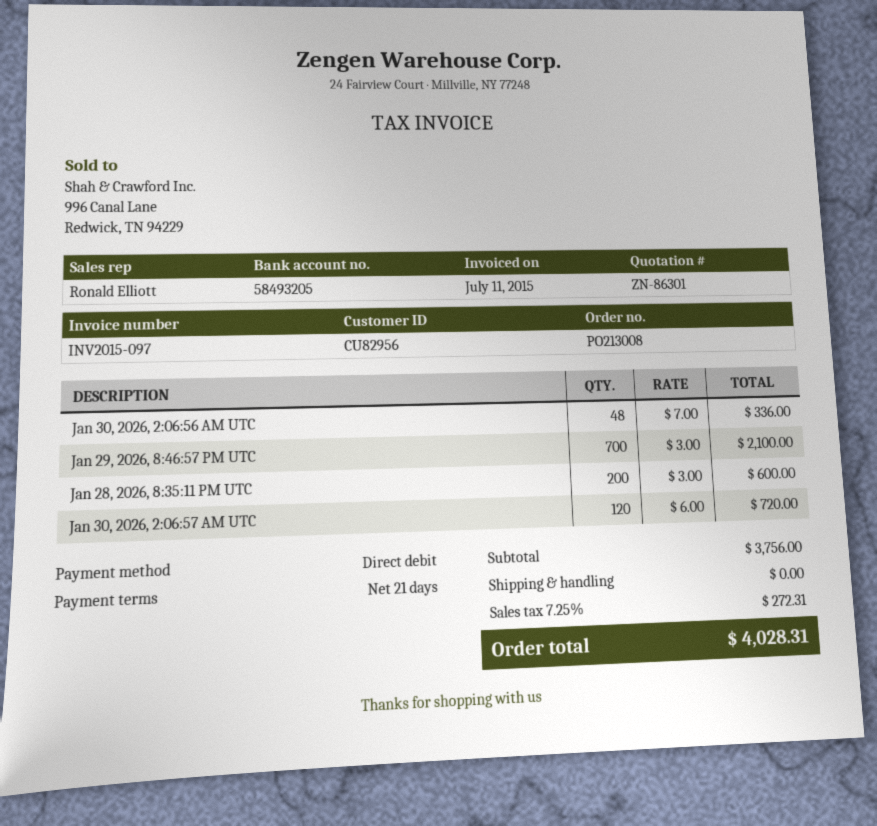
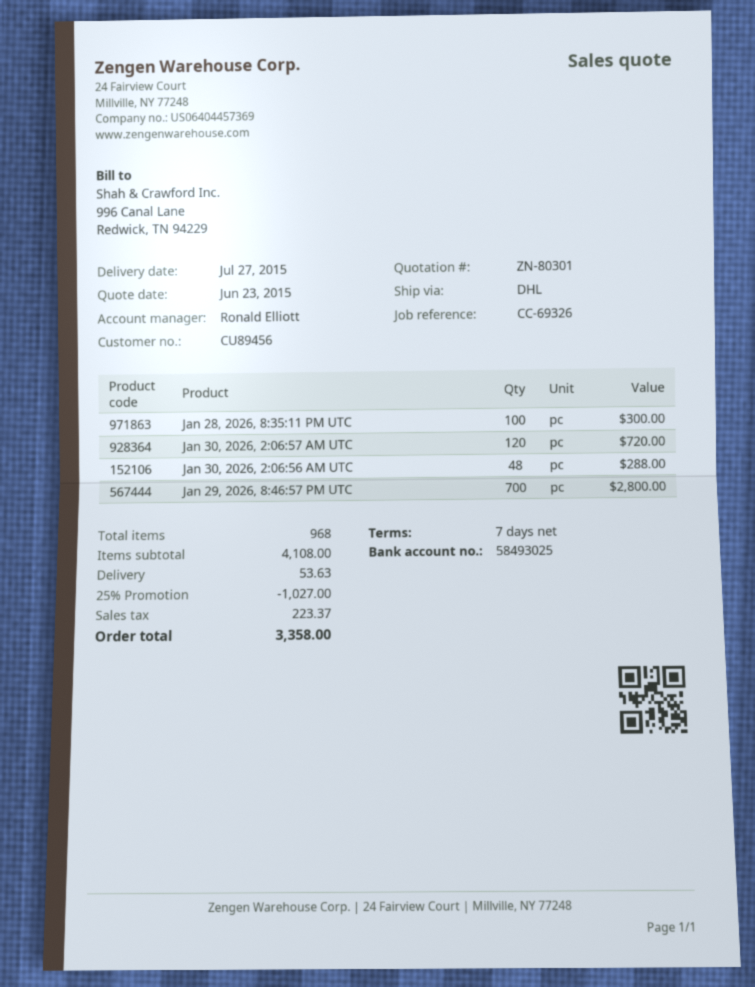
quote number: ZN-86301 -> ZN-80301
payment terms: 21 days -> 7 days
customer number: CU82956 -> CU89456
bank account: 58493205 -> 58493025
Jan 30, 2026, 2:06:56 AM UTC: 48 for 336.00 -> 48 for 288.00
Jan 29, 2026, 8:46:57 PM UTC: 700 for 2100.00 -> 700 for 2800.00
Jan 28, 2026, 8:35:11 PM UTC: 200 for 600.00 -> 100 for 300.00
subtotal: 3756.00 -> 4108.00
discount: none -> 25% = 1027.00
shipping: 0.00 -> 53.63
tax: 272.31 -> 223.37
total: 4028.31 -> 3358.00

